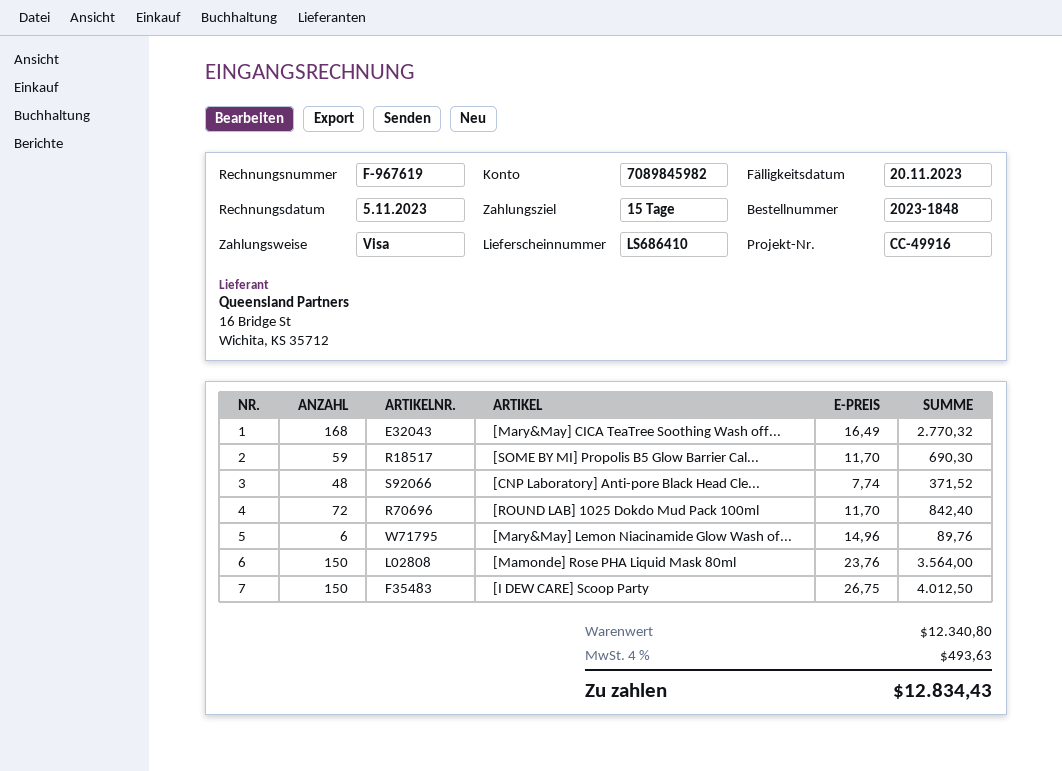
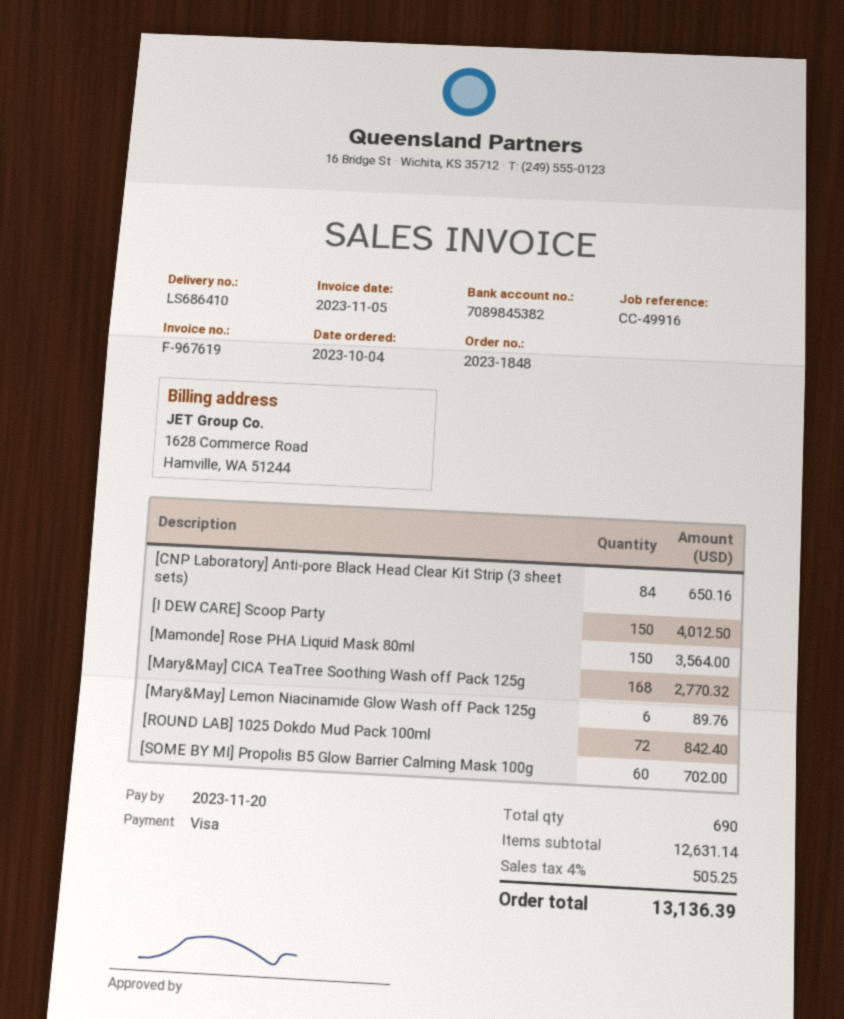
bank account: 7089845982 -> 7089845382
[SOME BY MI] Propolis B5 Glow Barrier Cal...: 59 for 690.30 -> 60 for 702.00
[CNP Laboratory] Anti-pore Black Head Cle...: 48 for 371.52 -> 84 for 650.16
subtotal: 12340.80 -> 12631.14
tax: 4% = 493.63 -> 4% = 505.25
total: 12834.43 -> 13136.39

